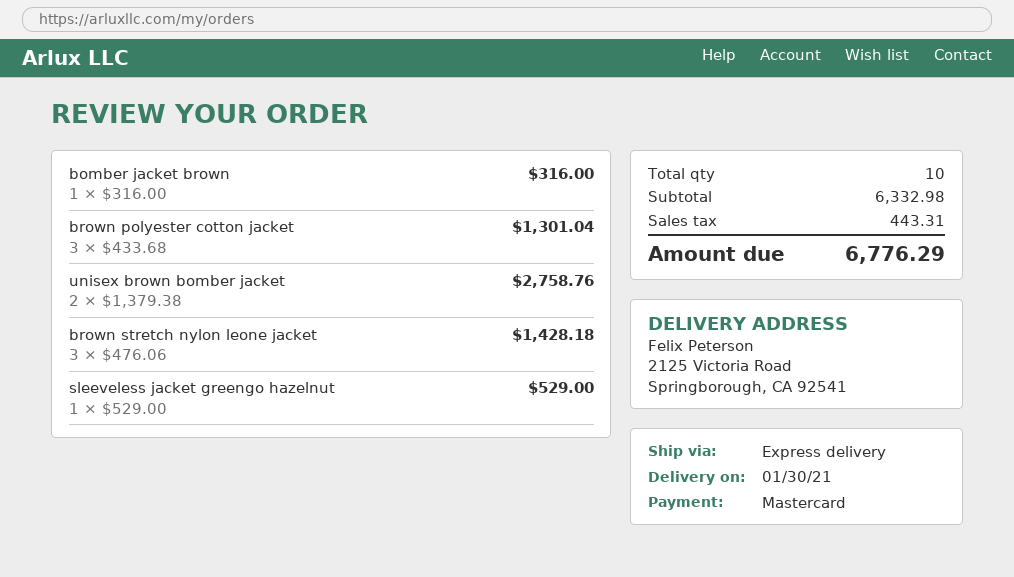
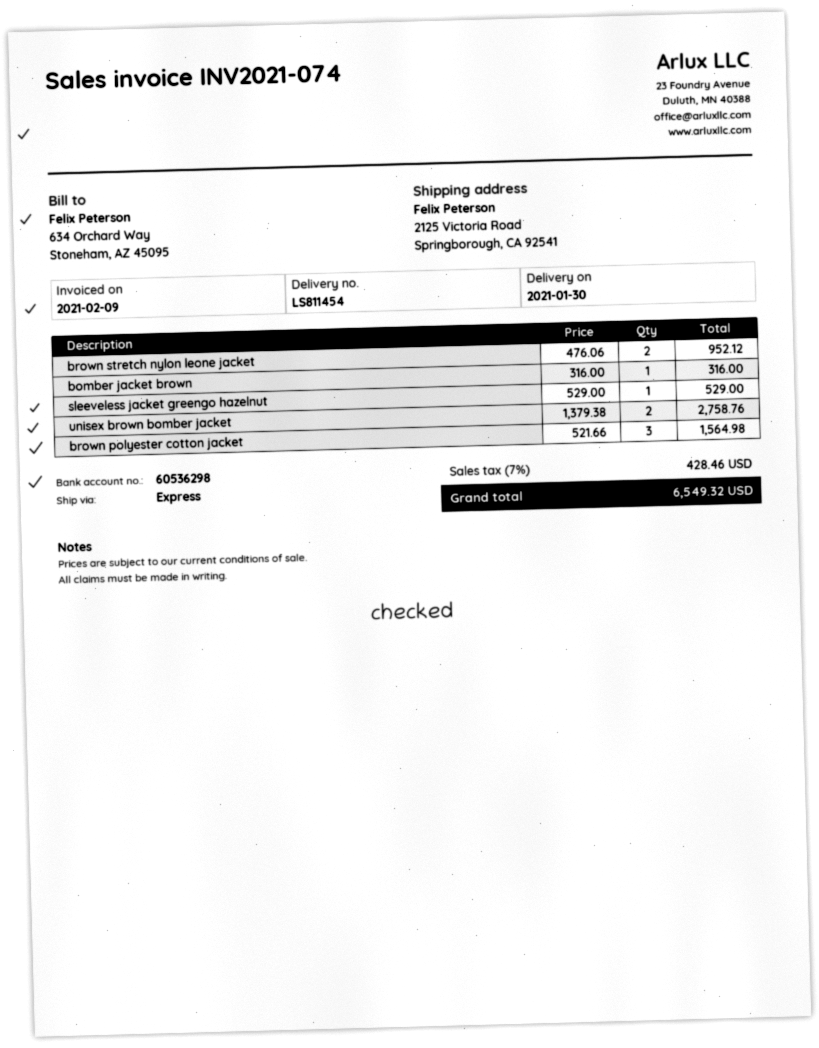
brown polyester cotton jacket: 3 x 433.68 = 1301.04 -> 3 x 521.66 = 1564.98
brown stretch nylon leone jacket: 3 x 476.06 = 1428.18 -> 2 x 476.06 = 952.12
tax: 443.31 -> 428.46
total: 6776.29 -> 6549.32

